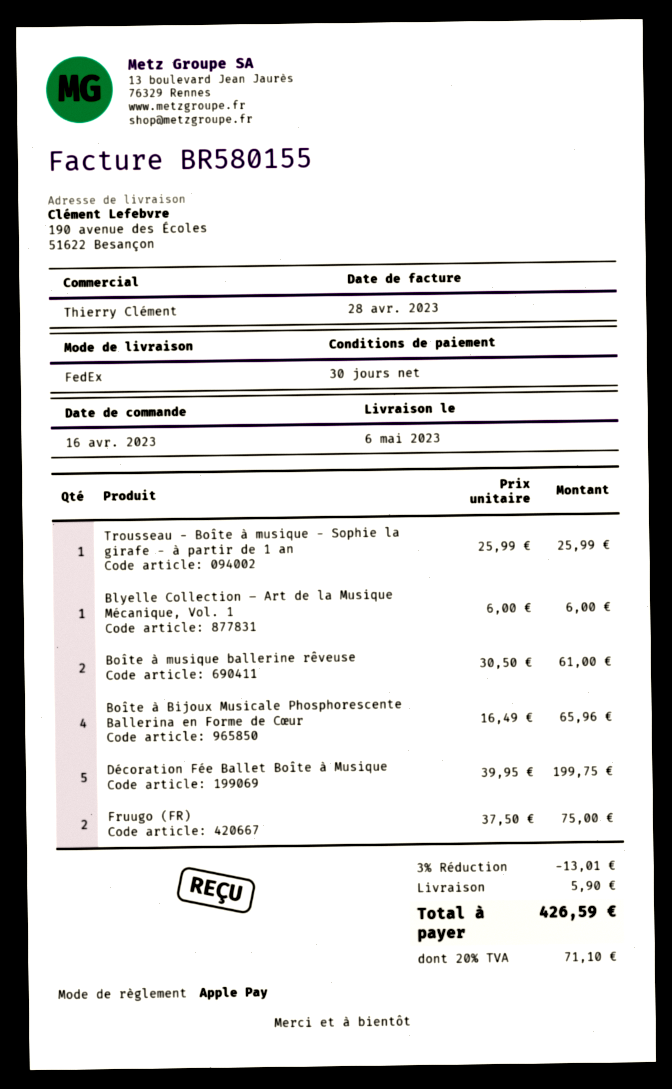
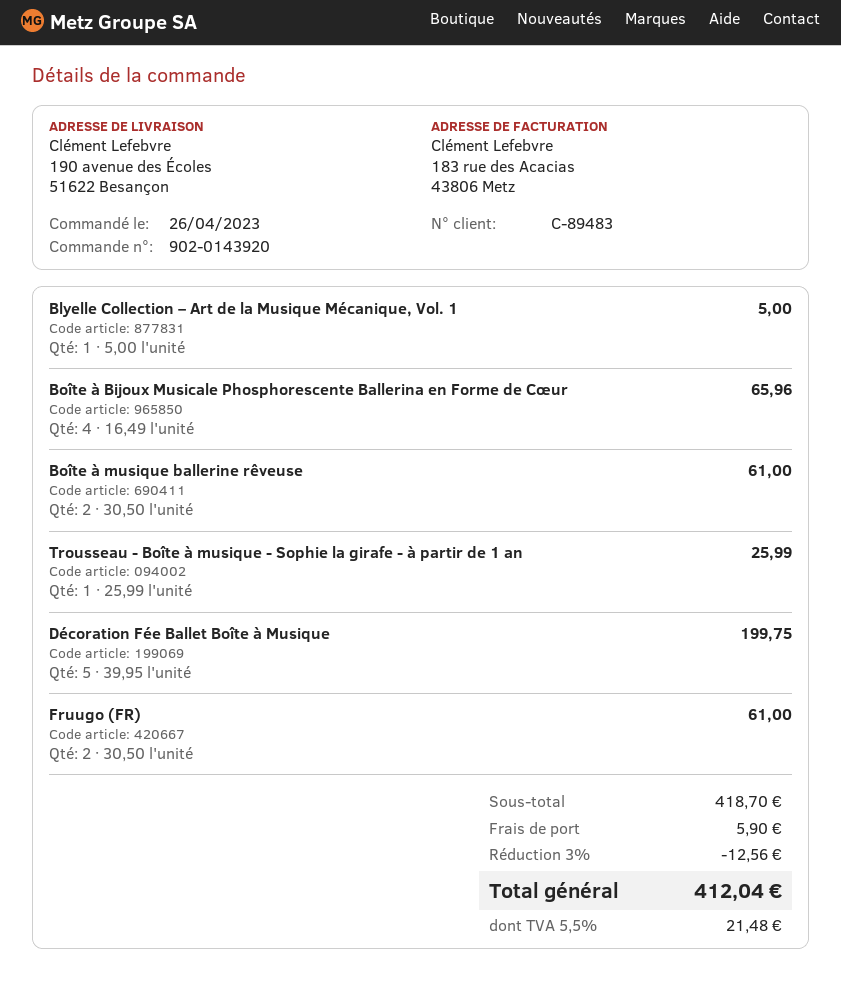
order date: 2023-04-16 -> 2023-04-26
Blyelle Collection – Art de la Musique Mécanique, Vol. 1: 1 x 6.00 = 6.00 -> 1 x 5.00 = 5.00
Fruugo (FR): 2 x 37.50 = 75.00 -> 2 x 30.50 = 61.00
discount: 3% = 13.01 -> 3% = 12.56
tax: 20% = 71.10 -> 5.5% = 21.48
total: 426.59 -> 412.04

